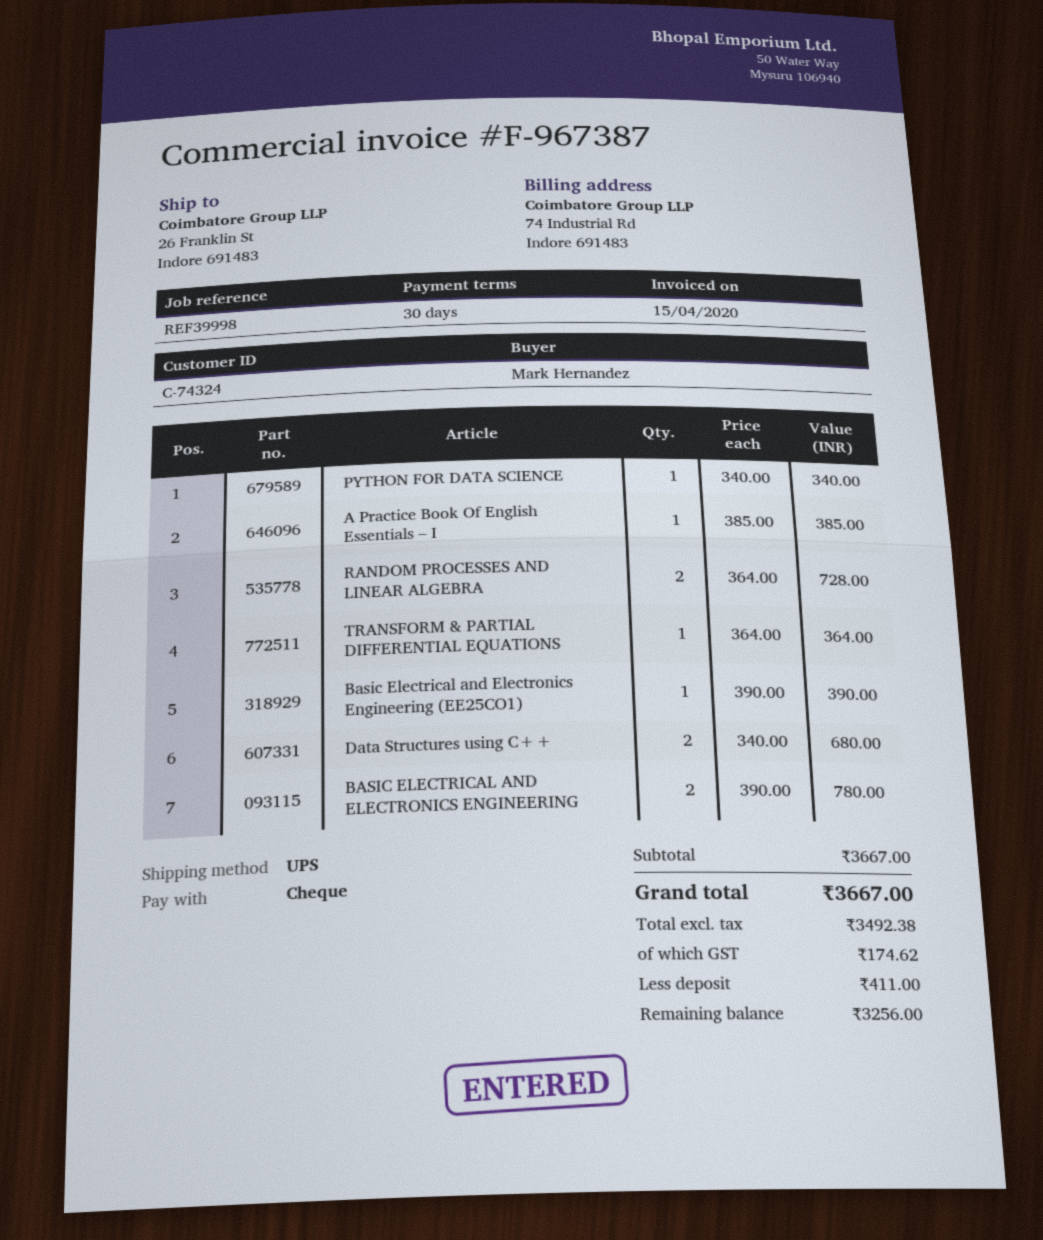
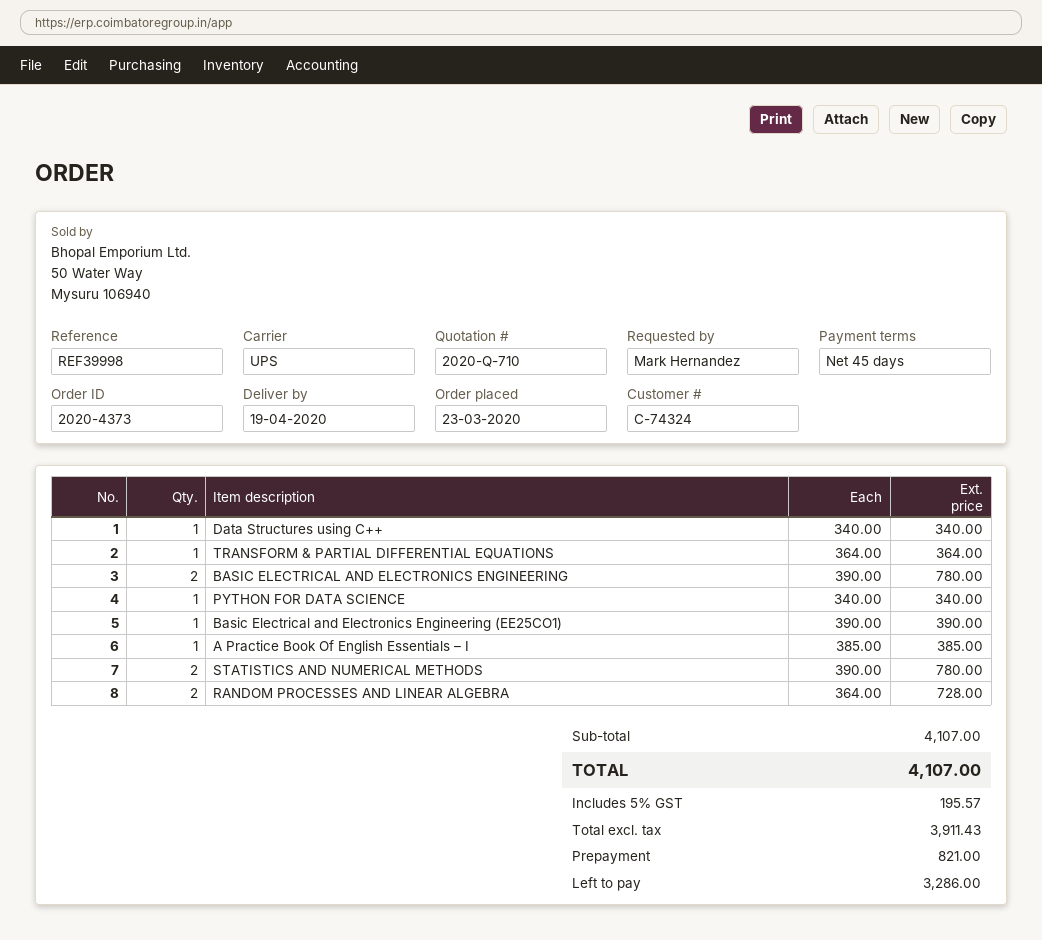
payment terms: 30 days -> 45 days
Data Structures using C++: 2 x 340.00 = 680.00 -> 1 x 340.00 = 340.00
STATISTICS AND NUMERICAL METHODS: none -> 2 x 390.00 = 780.00
subtotal: 3667.00 -> 4107.00
net: 3492.38 -> 3911.43
tax: 174.62 -> 195.57
total: 3667.00 -> 4107.00
deposit: 411.00 -> 821.00
balance: 3256.00 -> 3286.00

